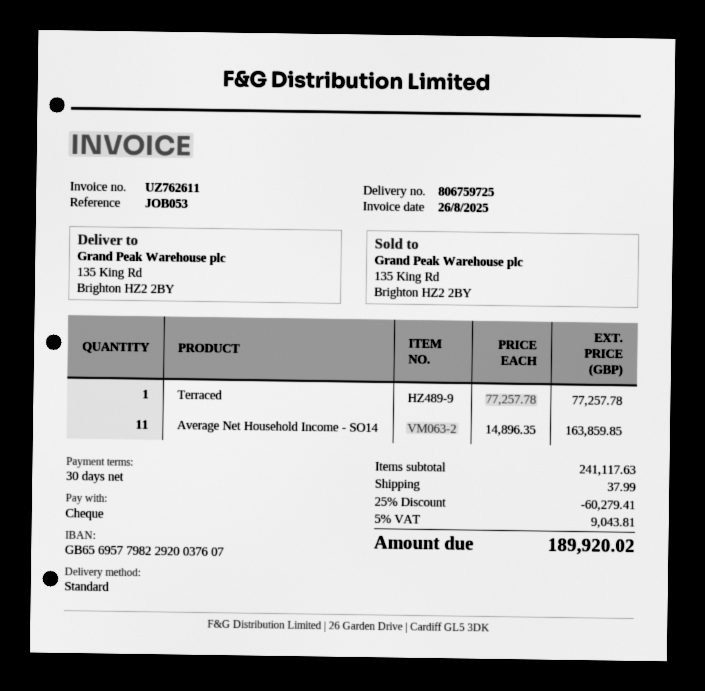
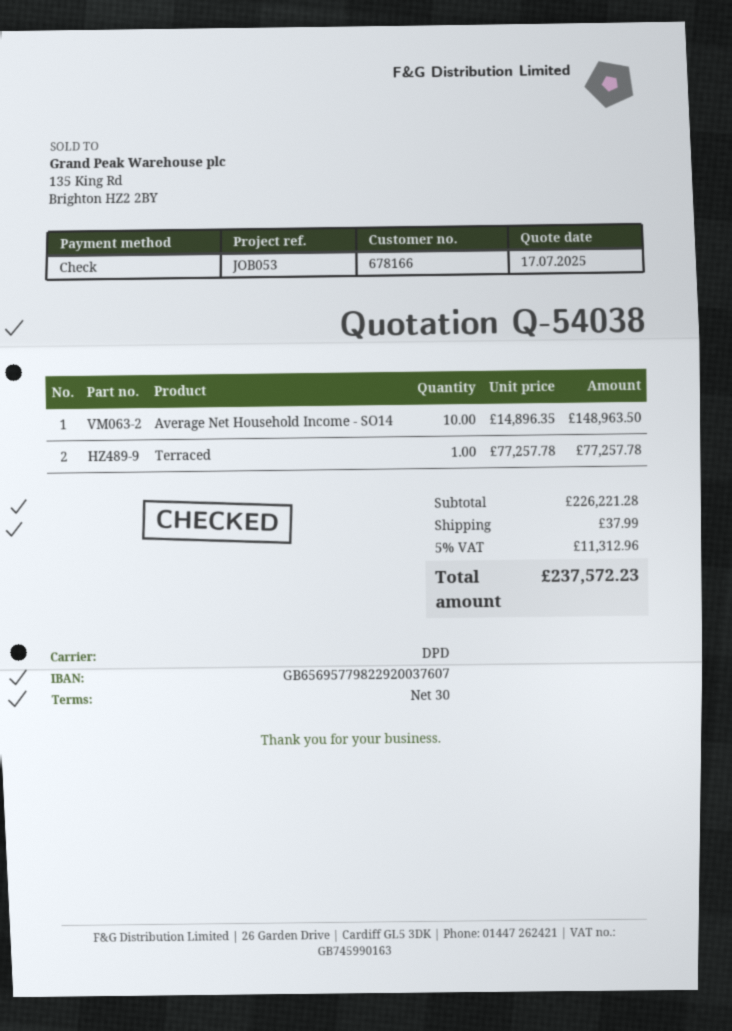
shipping method: standard -> DPD
Average Net Household Income - SO14: 11 x 14896.35 = 163859.85 -> 10 x 14896.35 = 148963.50
subtotal: 241117.63 -> 226221.28
discount: 25% = 60279.41 -> none
tax: 5% = 9043.81 -> 5% = 11312.96
total: 189920.02 -> 237572.23

